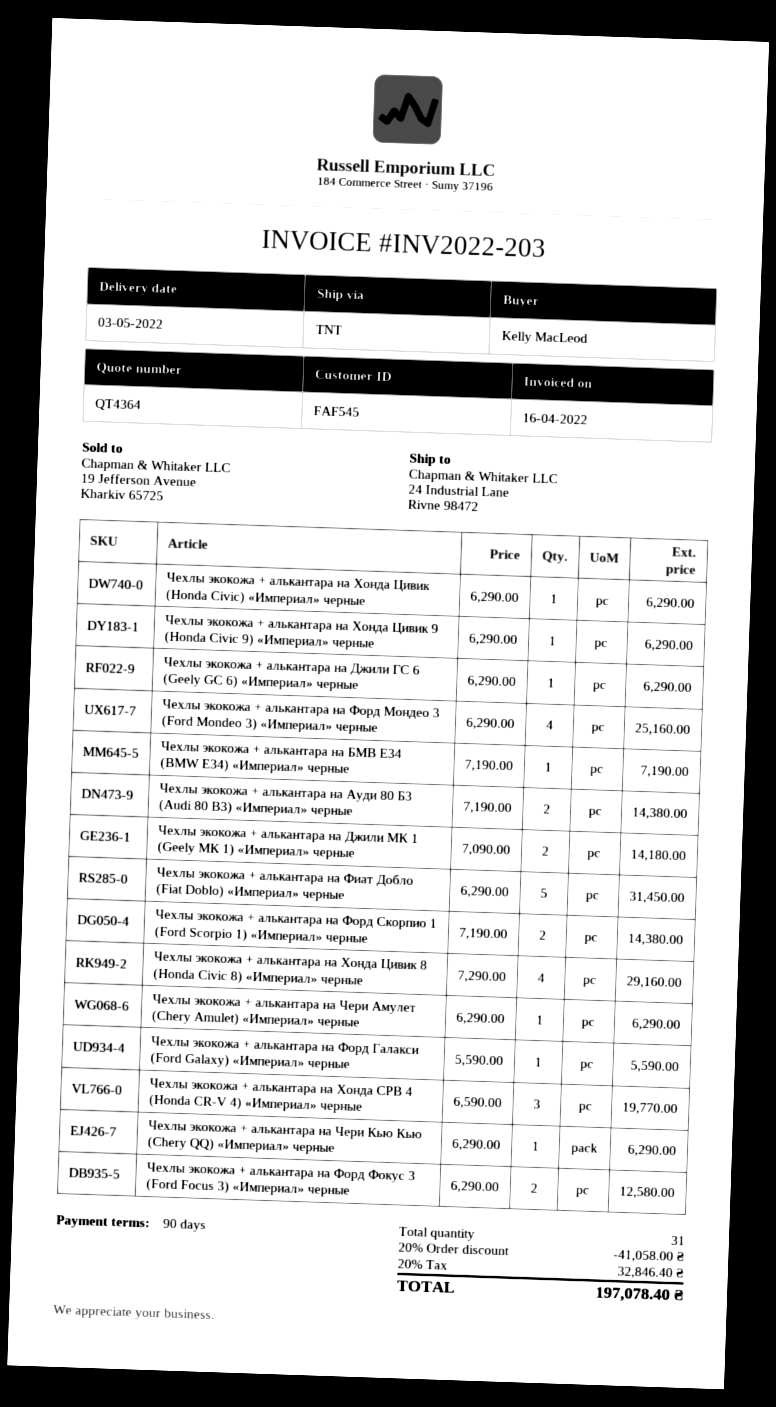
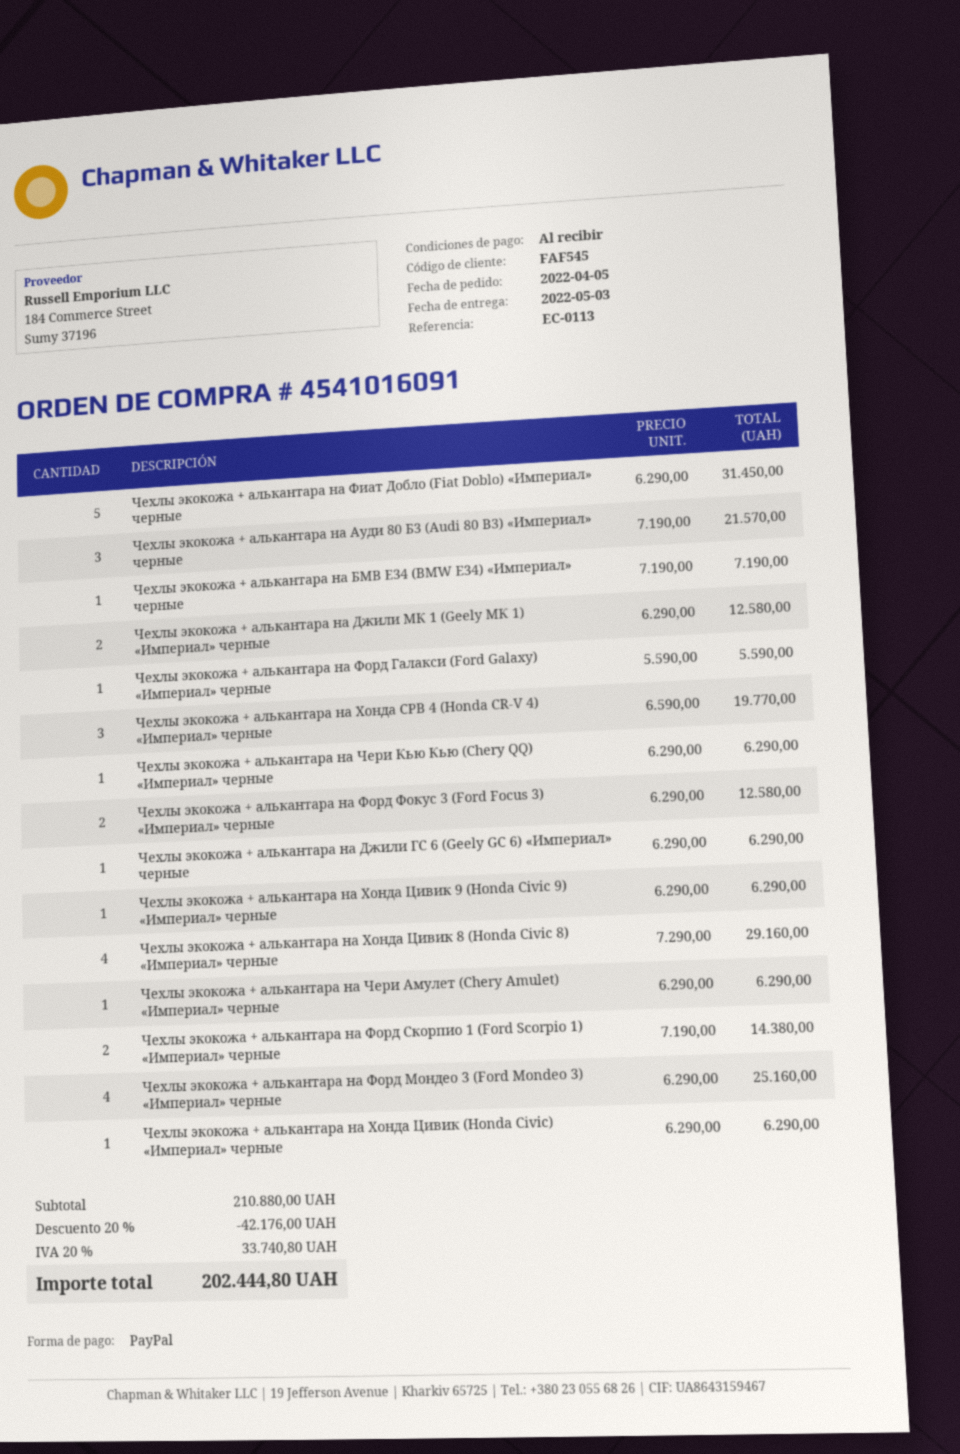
payment terms: 90 days -> on receipt
Чехлы экокожа + алькантара на Ауди 80 Б3 (Audi 80 B3) «Империал» черные: 2 x 7190.00 = 14380.00 -> 3 x 7190.00 = 21570.00
Чехлы экокожа + алькантара на Джили МК 1 (Geely МК 1) «Империал» черные: 2 x 7090.00 = 14180.00 -> 2 x 6290.00 = 12580.00
discount: 20% = 41058.00 -> 20% = 42176.00
tax: 20% = 32846.40 -> 20% = 33740.80
total: 197078.40 -> 202444.80

